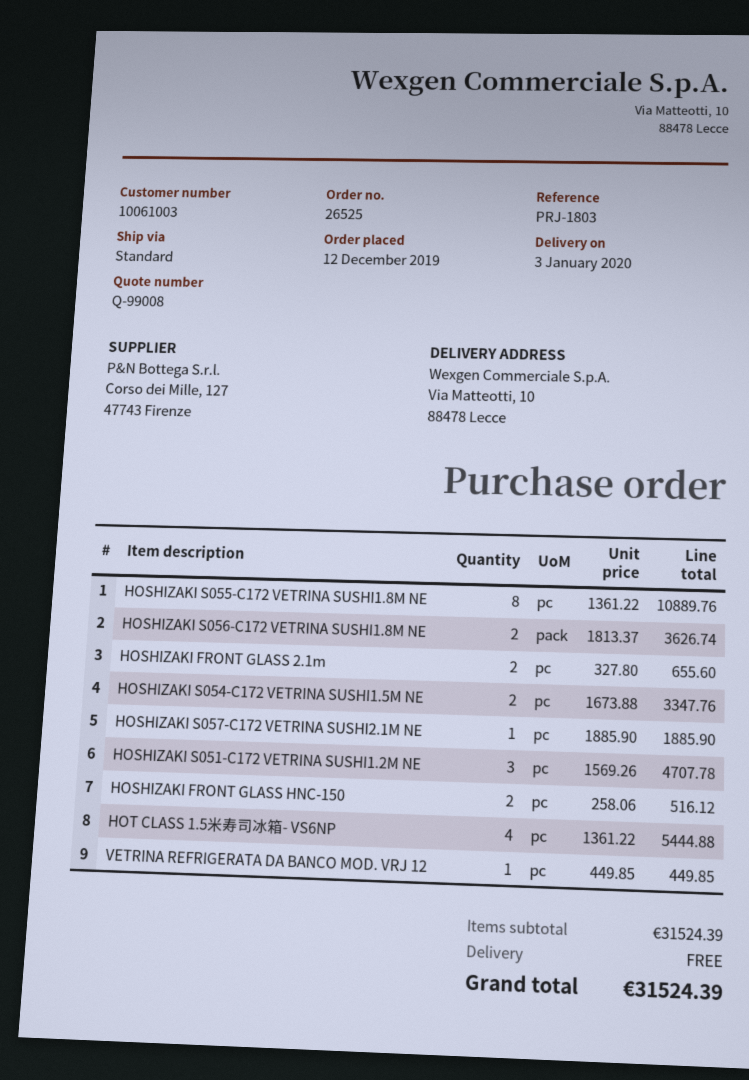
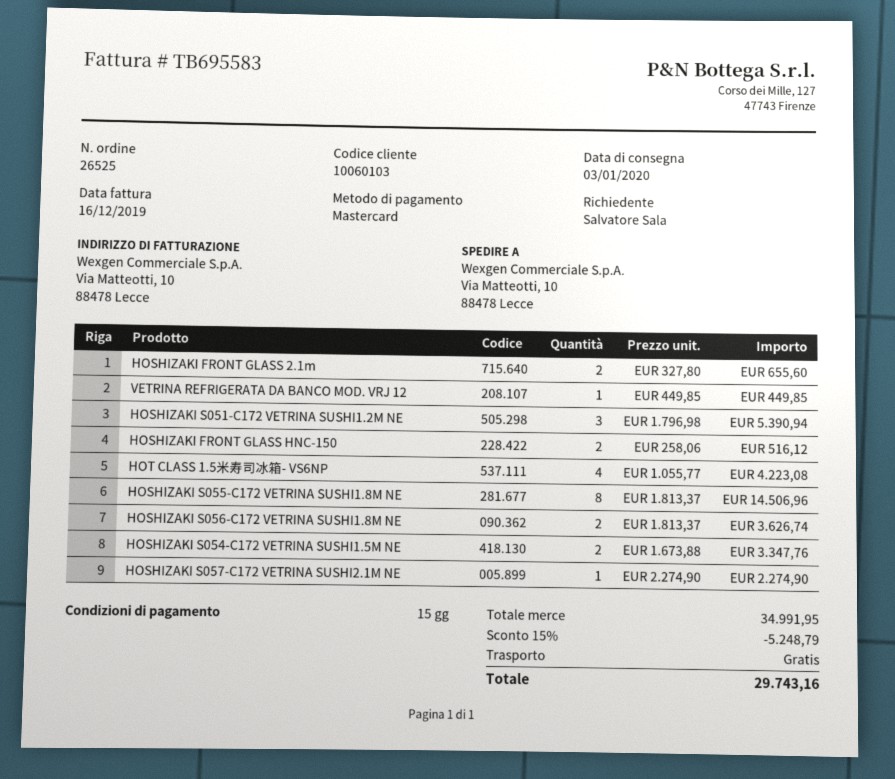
customer number: 10061003 -> 10060103
HOSHIZAKI S055-C172 VETRINA SUSHI1.8M NE: 8 x 1361.22 = 10889.76 -> 8 x 1813.37 = 14506.96
HOSHIZAKI S057-C172 VETRINA SUSHI2.1M NE: 1 x 1885.90 = 1885.90 -> 1 x 2274.90 = 2274.90
HOSHIZAKI S051-C172 VETRINA SUSHI1.2M NE: 3 x 1569.26 = 4707.78 -> 3 x 1796.98 = 5390.94
HOT CLASS 1.5米寿司冰箱- VS6NP: 4 x 1361.22 = 5444.88 -> 4 x 1055.77 = 4223.08
subtotal: 31524.39 -> 34991.95
discount: none -> 15% = 5248.79
total: 31524.39 -> 29743.16

